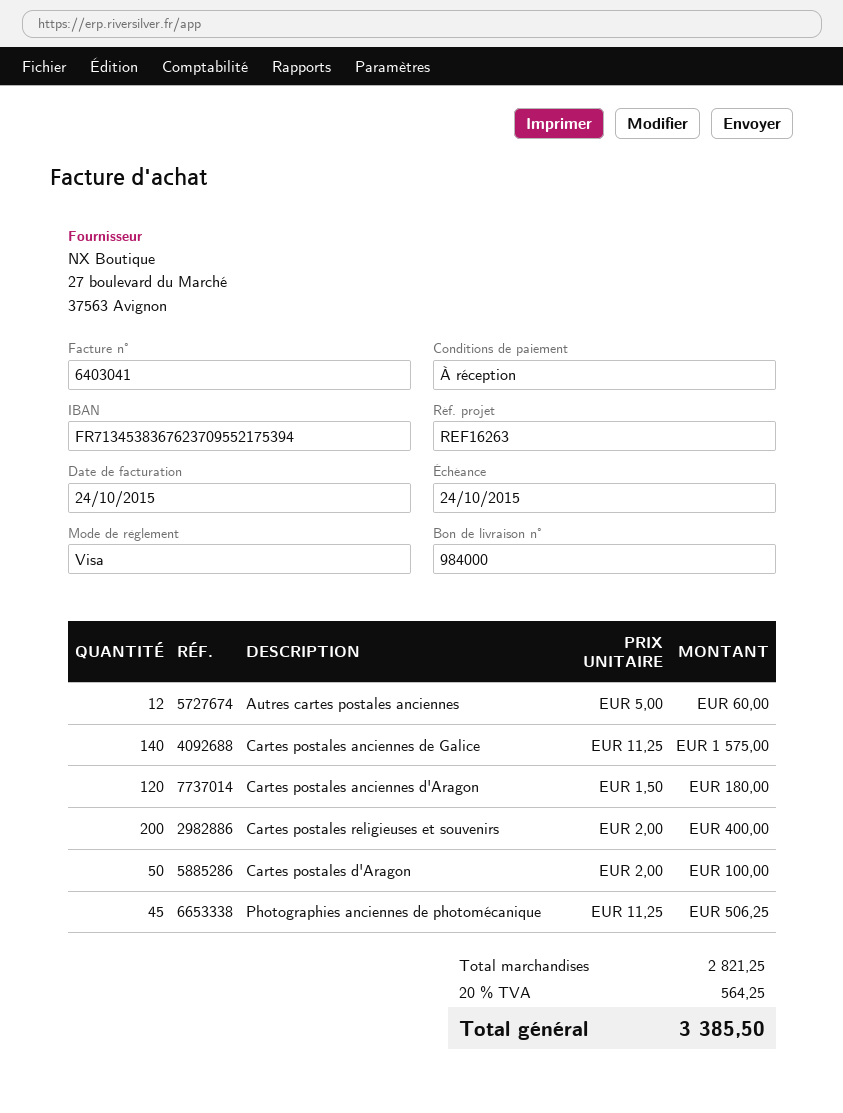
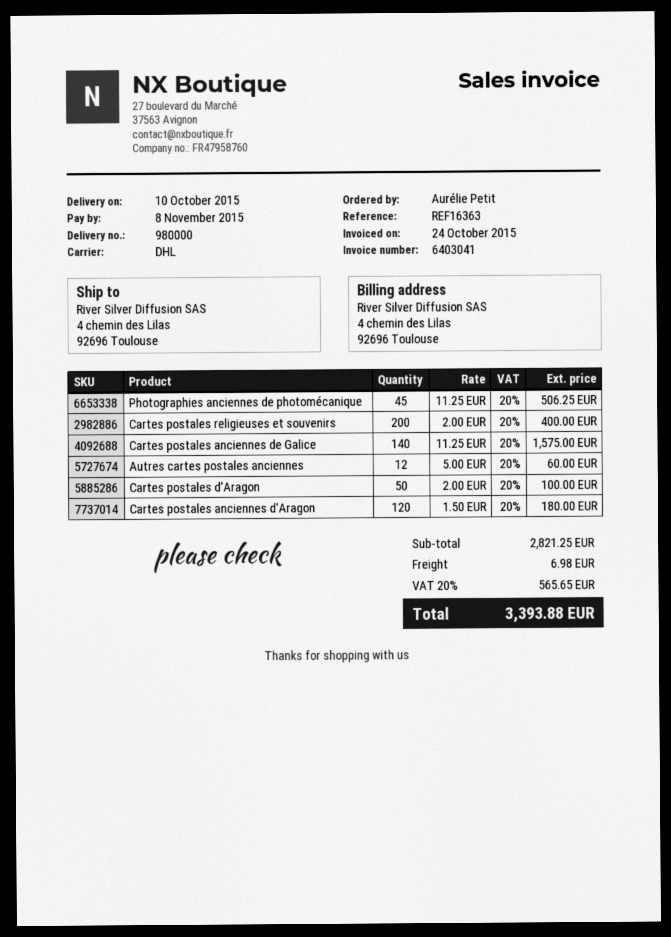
delivery note number: 984000 -> 980000
due date: 2015-10-24 -> 2015-11-08
reference: REF16263 -> REF16363
shipping: none -> 6.98
tax: 20% = 564.25 -> 20% = 565.65
total: 3385.50 -> 3393.88

